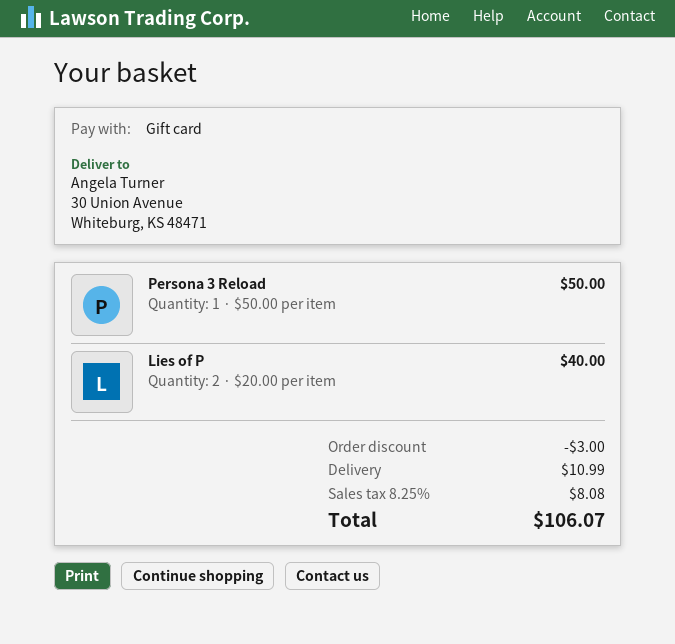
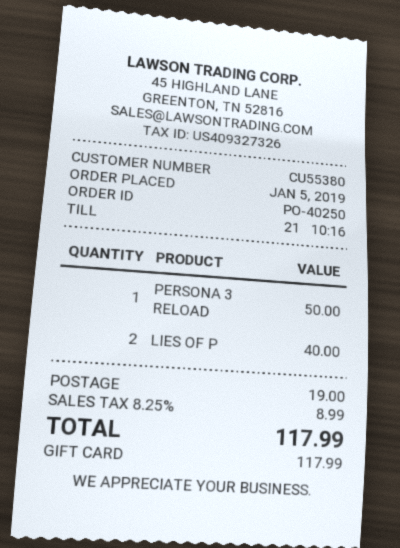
discount: 3.00 -> none
shipping: 10.99 -> 19.00
tax: 8.25% = 8.08 -> 8.25% = 8.99
total: 106.07 -> 117.99

